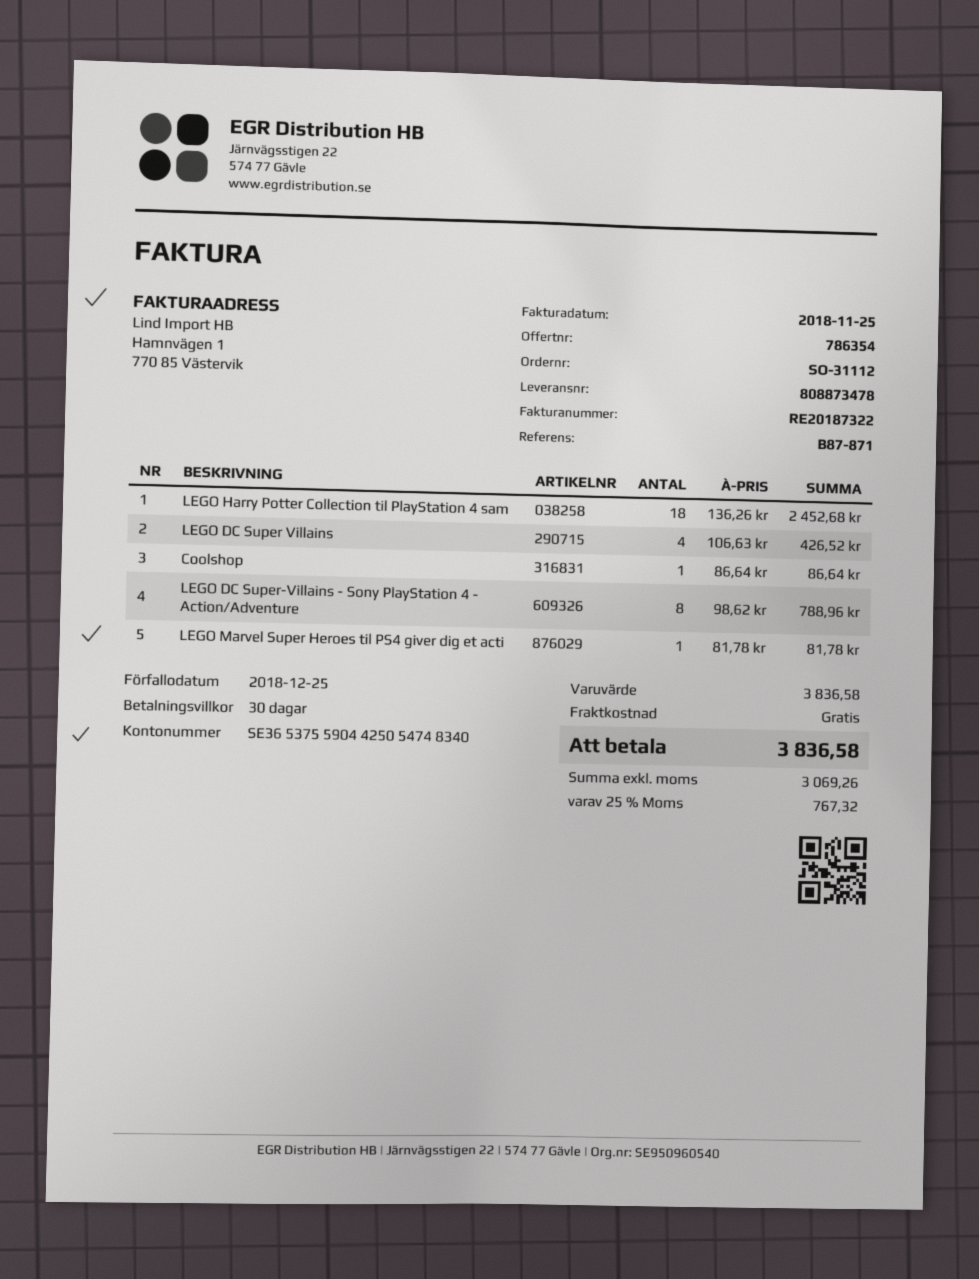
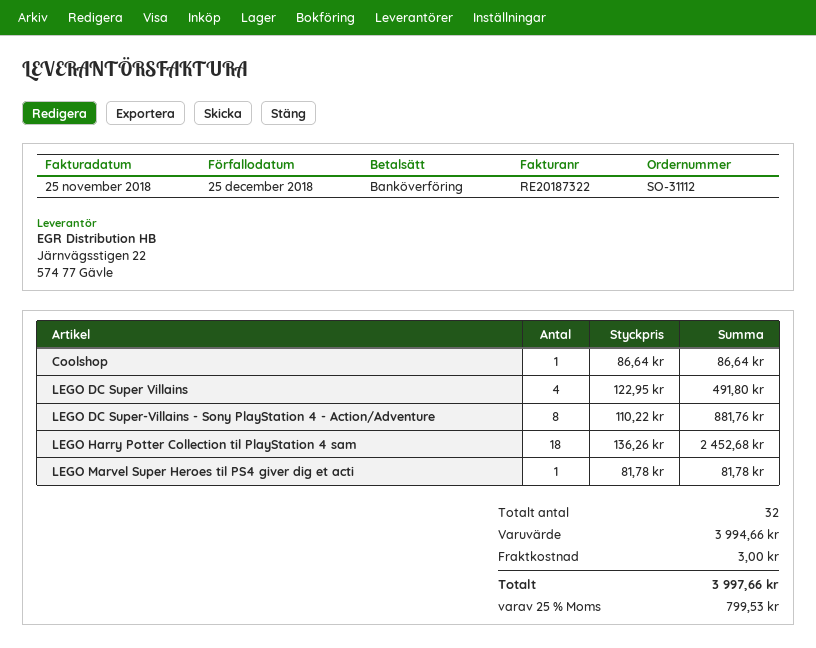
LEGO DC Super Villains: 4 x 106.63 = 426.52 -> 4 x 122.95 = 491.80
LEGO DC Super-Villains - Sony PlayStation 4 - Action/Adventure: 8 x 98.62 = 788.96 -> 8 x 110.22 = 881.76
subtotal: 3836.58 -> 3994.66
shipping: 0.00 -> 3.00
tax: 25% = 767.32 -> 25% = 799.53
total: 3836.58 -> 3997.66

